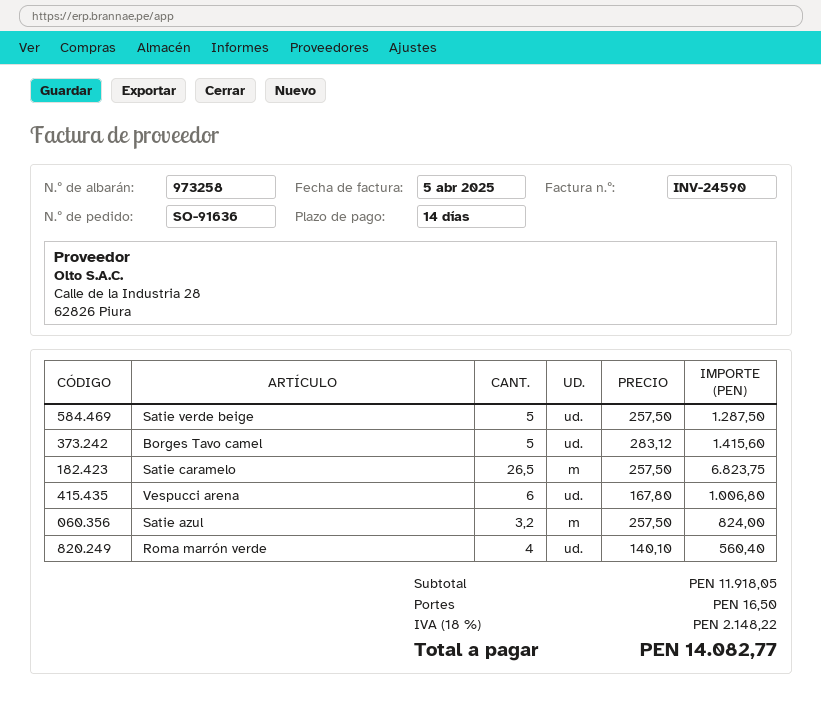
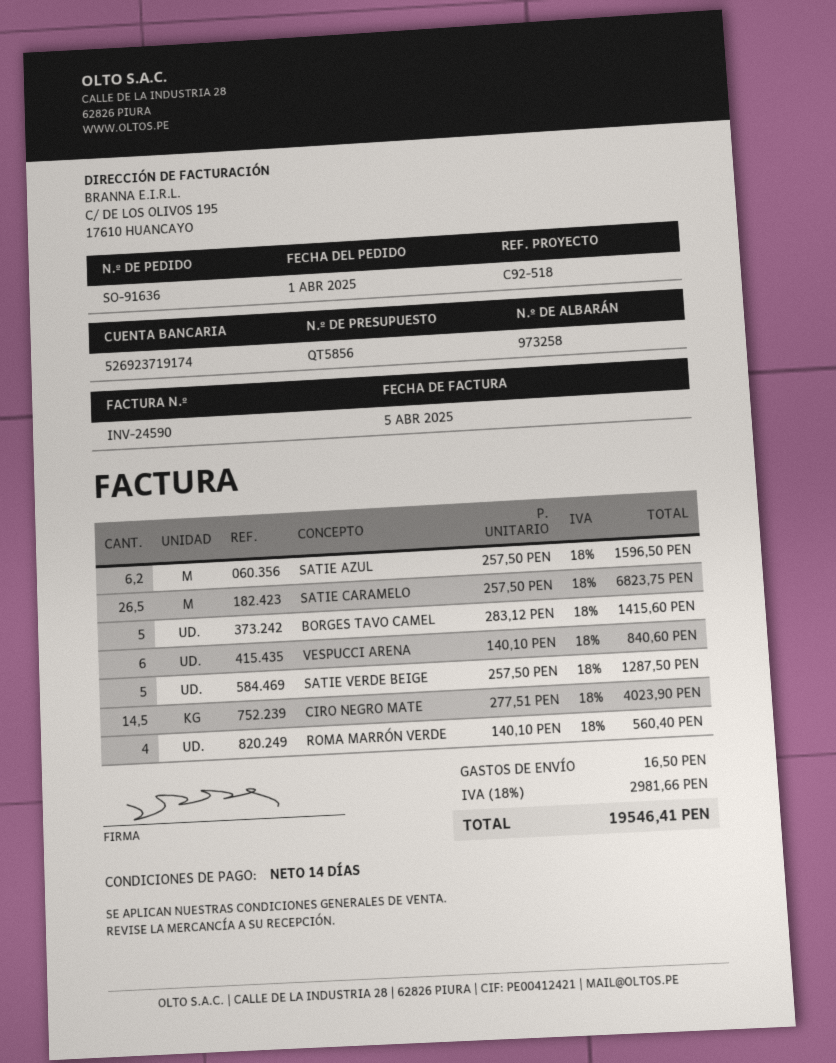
Vespucci arena: 6 x 167.80 = 1006.80 -> 6 x 140.10 = 840.60
Satie azul: 3.2 x 257.50 = 824.00 -> 6.2 x 257.50 = 1596.50
CIRO NEGRO MATE: none -> 14.5 x 277.51 = 4023.90
tax: 18% = 2148.22 -> 18% = 2981.66
total: 14082.77 -> 19546.41

